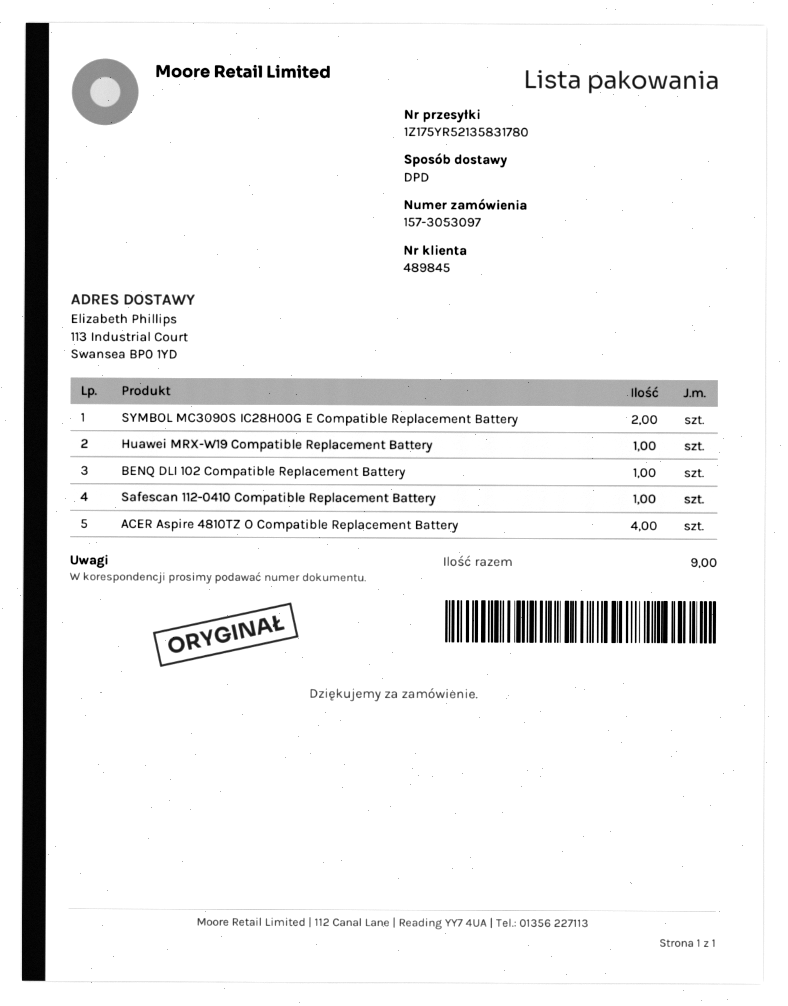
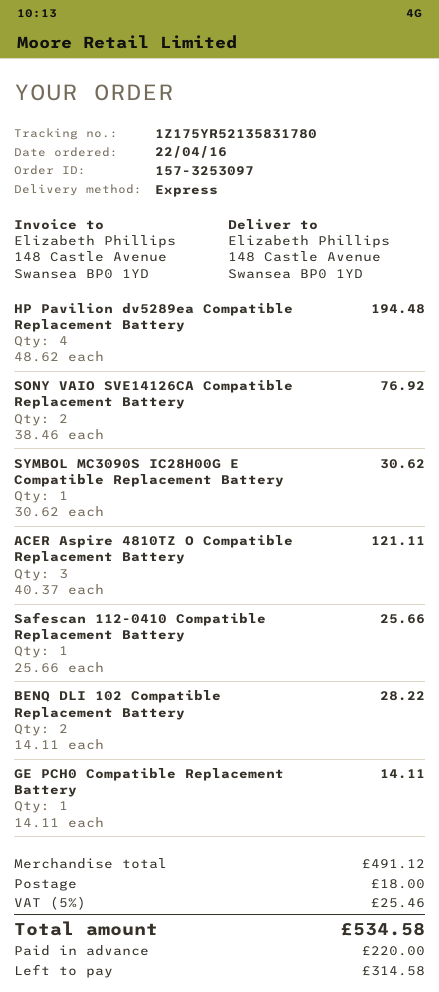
order number: 157-3053097 -> 157-3253097
shipping method: DPD -> express
ship to: 113 Industrial Court, Swansea BP0 1YD -> 148 Castle Avenue, Swansea BP0 1YD
SYMBOL MC3090S IC28H00G E Compatible Replacement Battery: 2 -> 1
Huawei MRX-W19 Compatible Replacement Battery: 1 -> none
BENQ DLI 102 Compatible Replacement Battery: 1 -> 2
ACER Aspire 4810TZ O Compatible Replacement Battery: 4 -> 3
HP Pavilion dv5289ea Compatible Replacement Battery: none -> 4
SONY VAIO SVE14126CA Compatible Replacement Battery: none -> 2
GE PCH0 Compatible Replacement Battery: none -> 1

